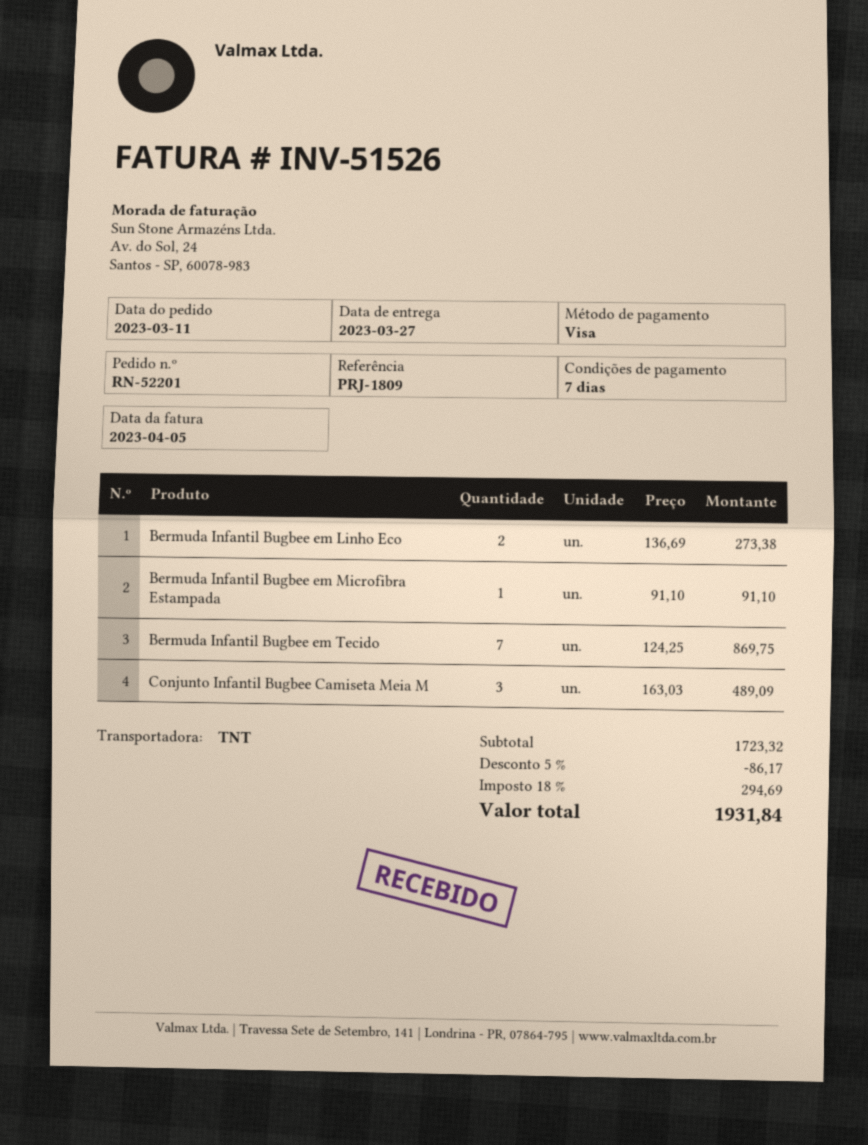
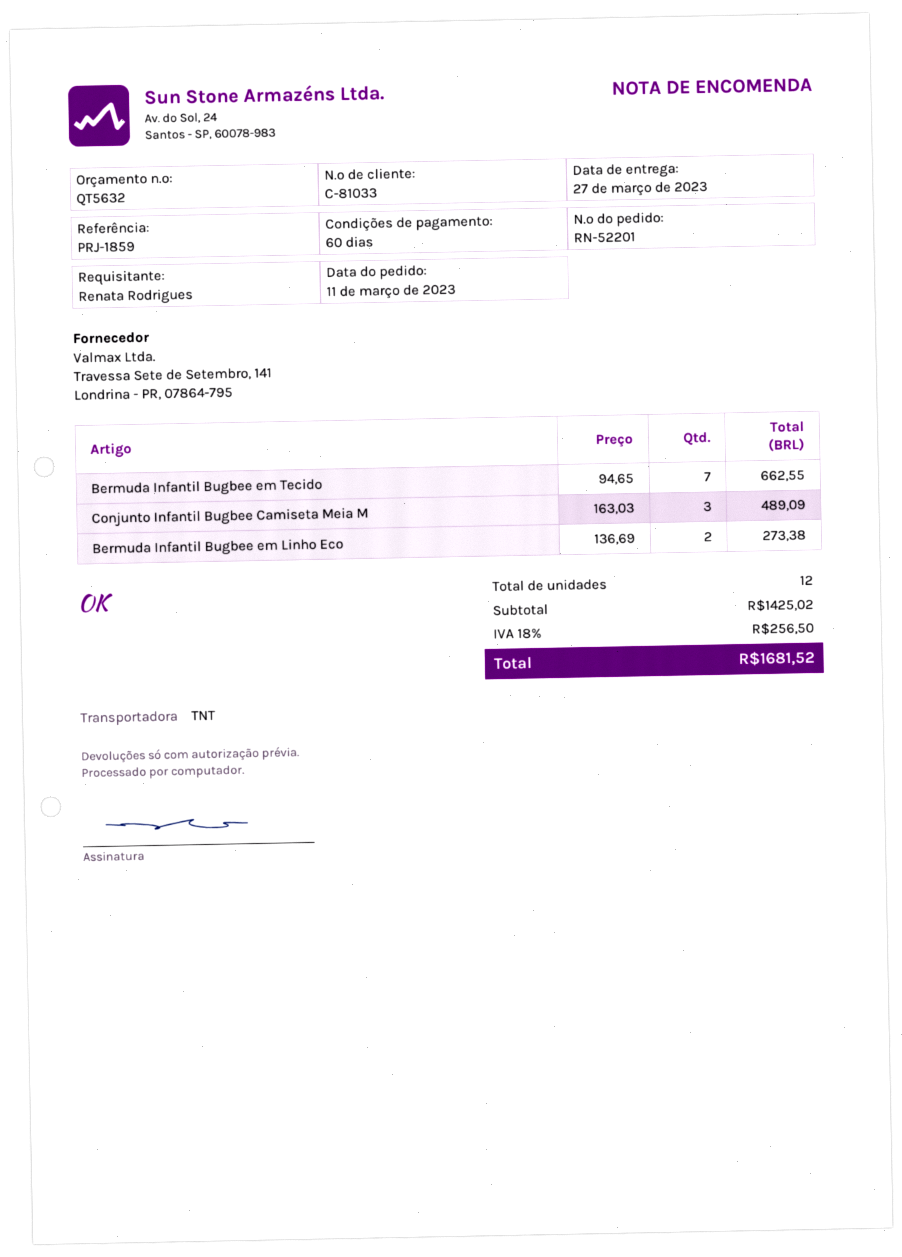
payment terms: 7 days -> 60 days
reference: PRJ-1809 -> PRJ-1859
Bermuda Infantil Bugbee em Microfibra Estampada: 1 x 91.10 = 91.10 -> none
Bermuda Infantil Bugbee em Tecido: 7 x 124.25 = 869.75 -> 7 x 94.65 = 662.55
subtotal: 1723.32 -> 1425.02
discount: 5% = 86.17 -> none
tax: 18% = 294.69 -> 18% = 256.50
total: 1931.84 -> 1681.52

